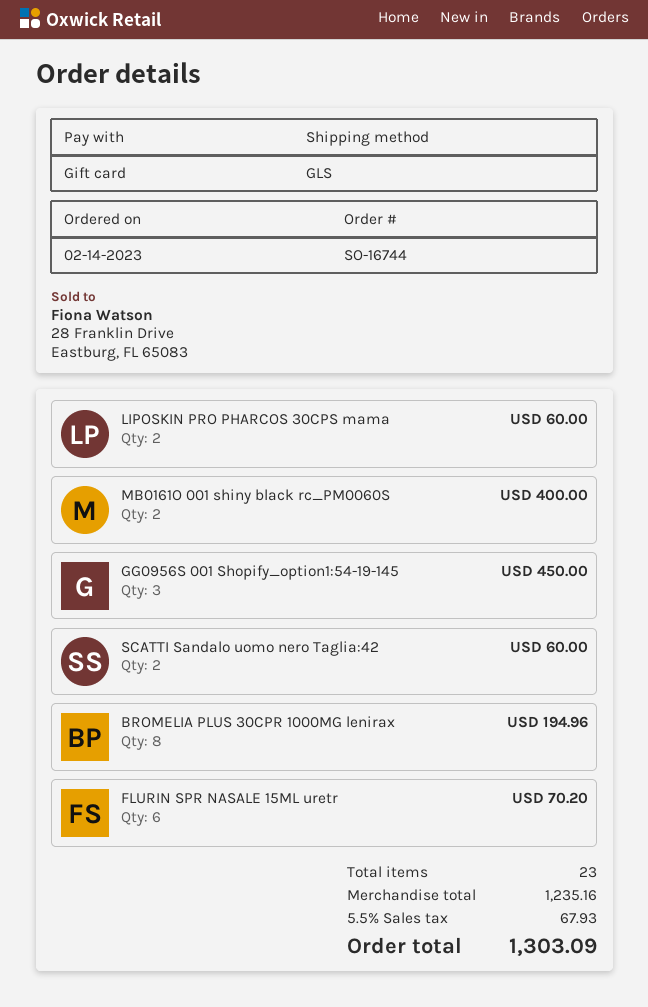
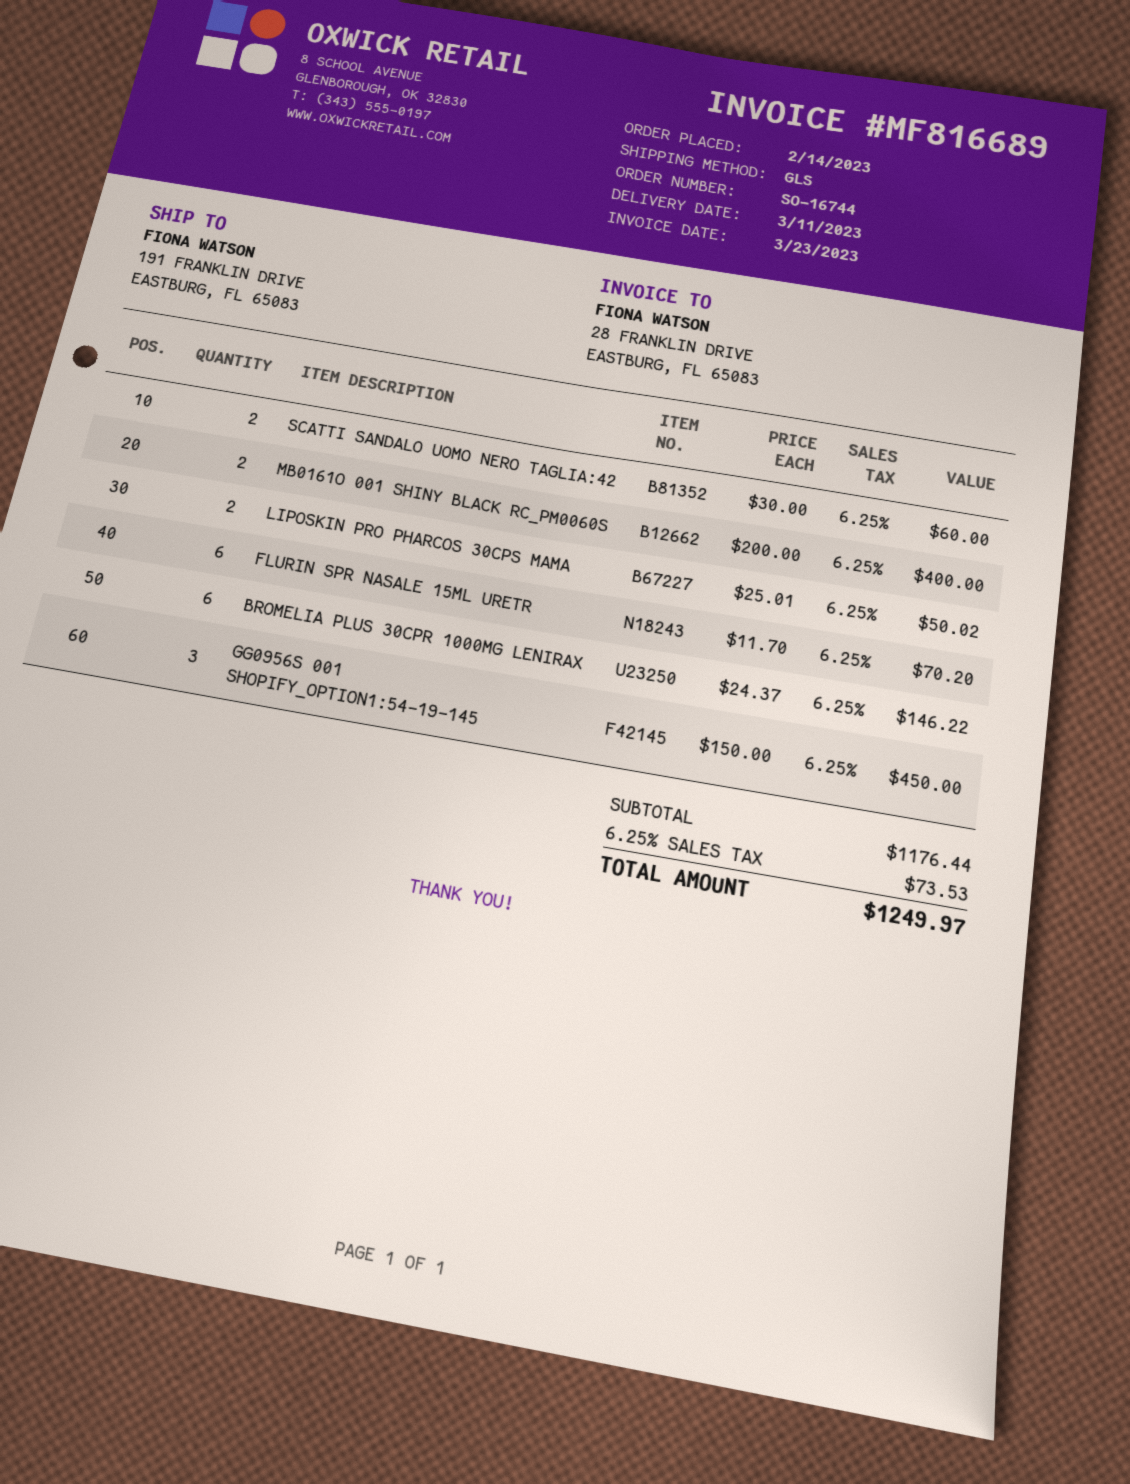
LIPOSKIN PRO PHARCOS 30CPS mama: 2 for 60.00 -> 2 for 50.02
BROMELIA PLUS 30CPR 1000MG lenirax: 8 for 194.96 -> 6 for 146.22
subtotal: 1235.16 -> 1176.44
tax: 5.5% = 67.93 -> 6.25% = 73.53
total: 1303.09 -> 1249.97

